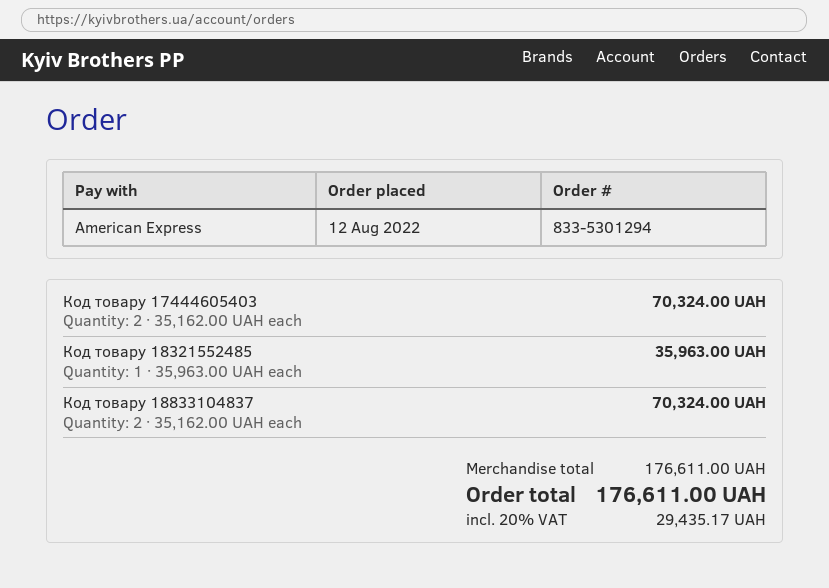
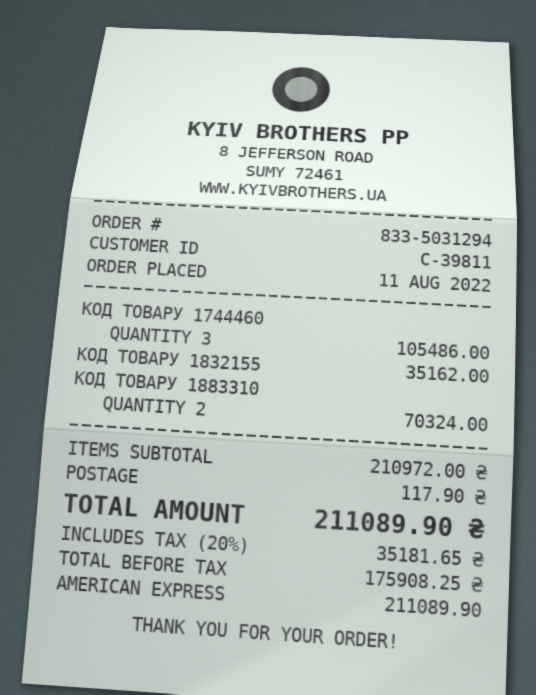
order number: 833-5301294 -> 833-5031294
order date: 2022-08-12 -> 2022-08-11
Код товару 17444605403: 2 for 70324.00 -> 3 for 105486.00
Код товару 18321552485: 1 for 35963.00 -> 1 for 35162.00
subtotal: 176611.00 -> 210972.00
shipping: none -> 117.90
tax: 20% = 29435.17 -> 20% = 35181.65
total: 176611.00 -> 211089.90

